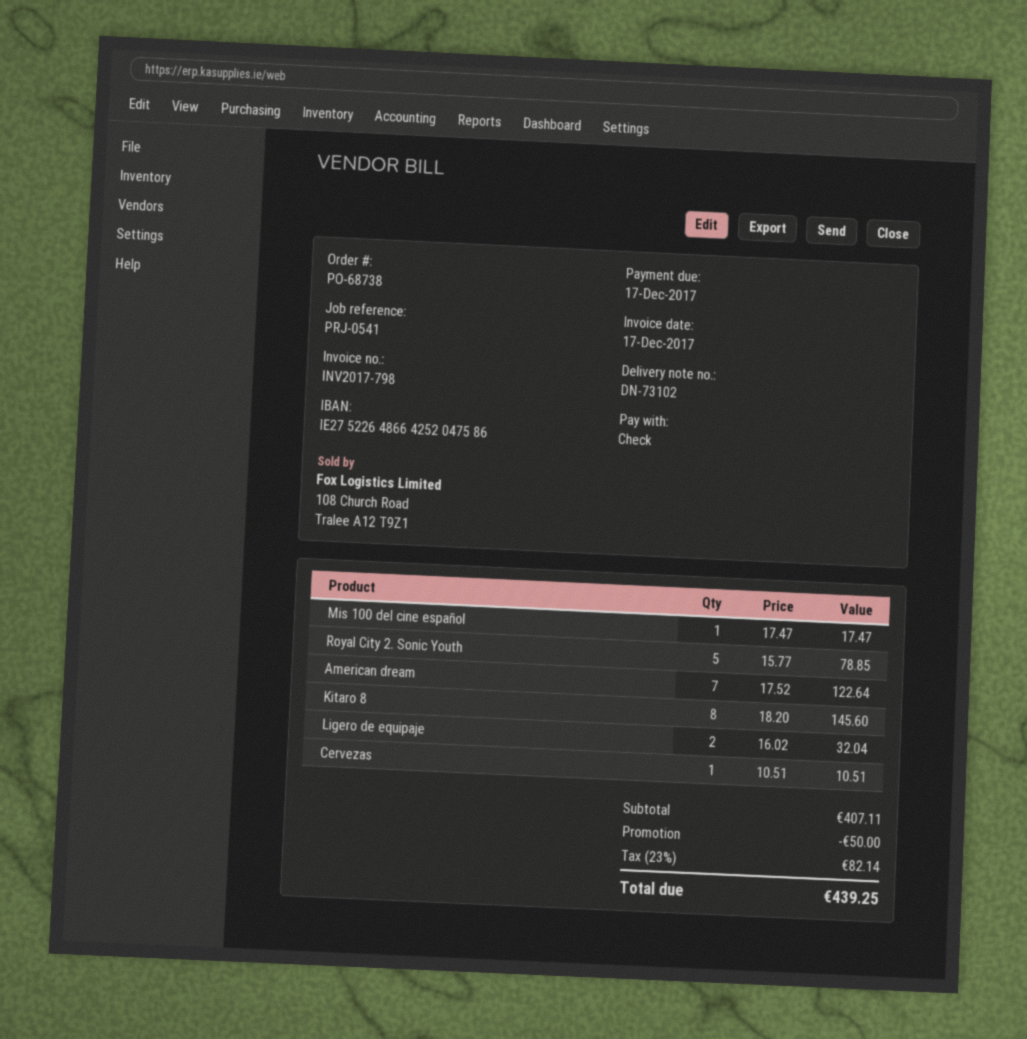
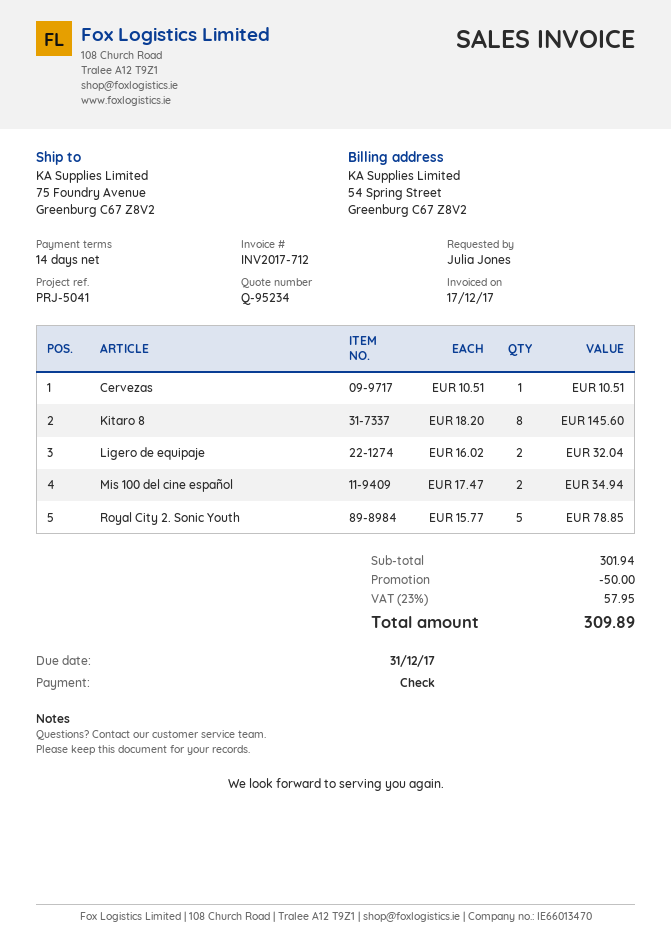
invoice number: INV2017-798 -> INV2017-712
due date: 2017-12-17 -> 2017-12-31
reference: PRJ-0541 -> PRJ-5041
Mis 100 del cine español: 1 x 17.47 = 17.47 -> 2 x 17.47 = 34.94
American dream: 7 x 17.52 = 122.64 -> none
subtotal: 407.11 -> 301.94
tax: 23% = 82.14 -> 23% = 57.95
total: 439.25 -> 309.89

